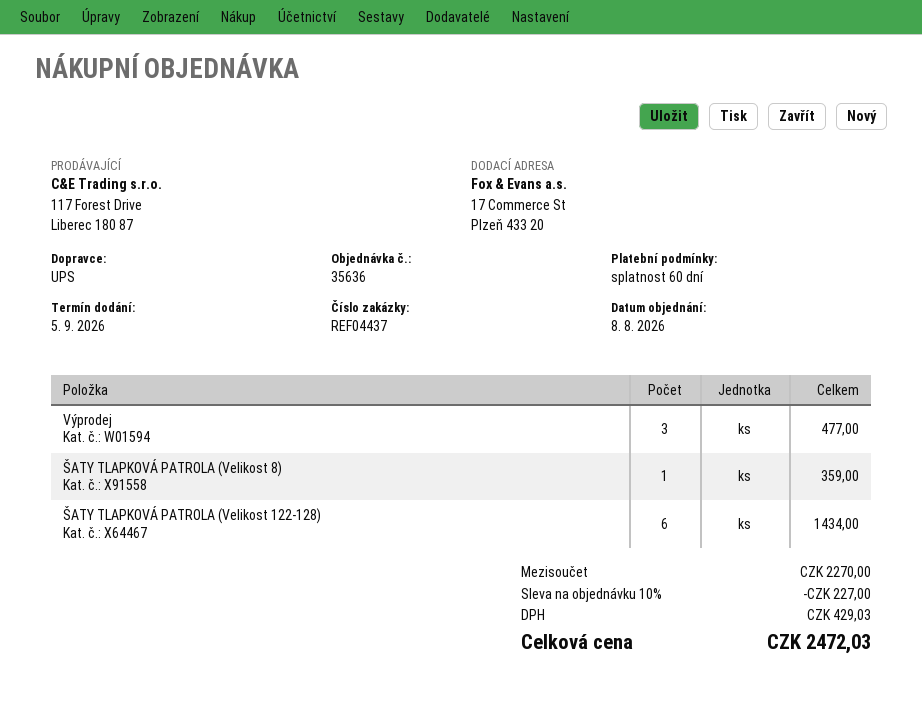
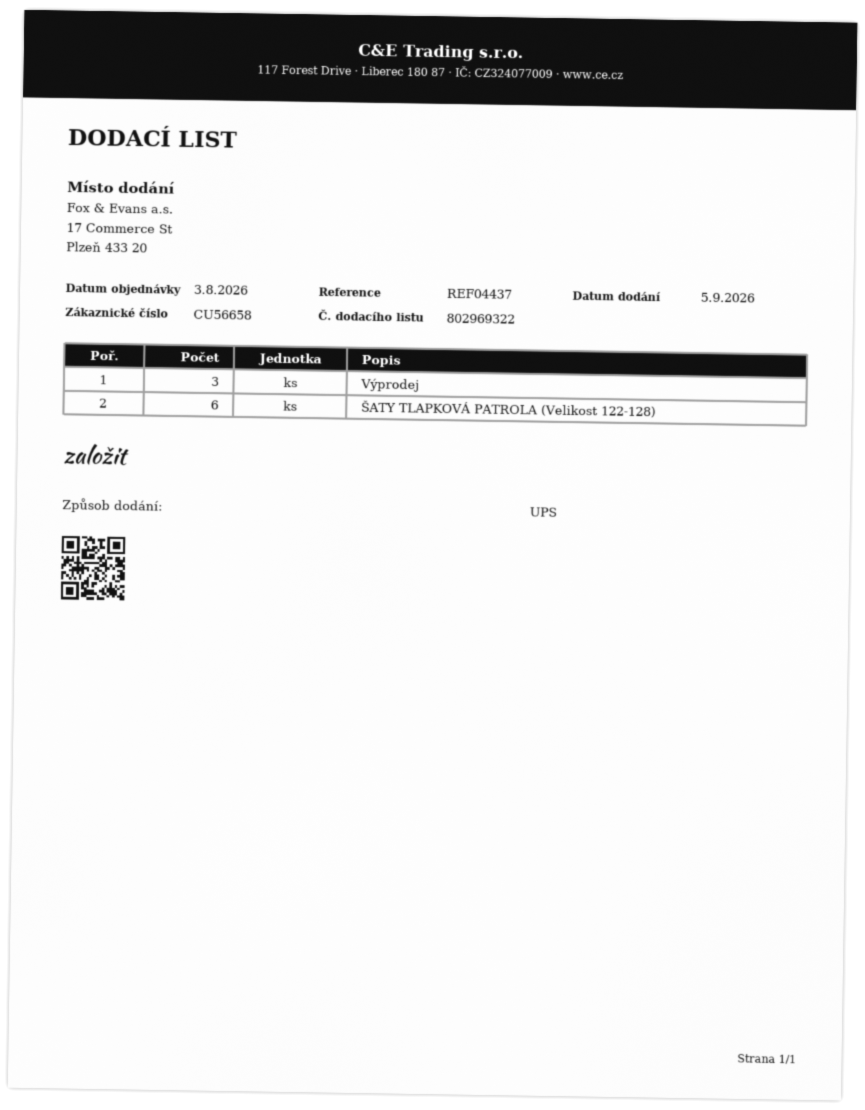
order date: 2026-08-08 -> 2026-08-03
ŠATY TLAPKOVÁ PATROLA (Velikost 8): 1 -> none

